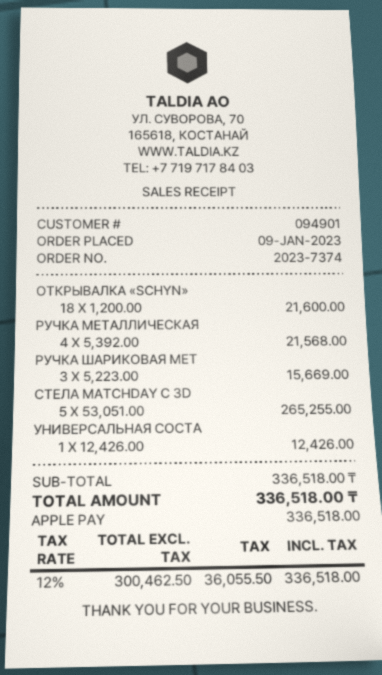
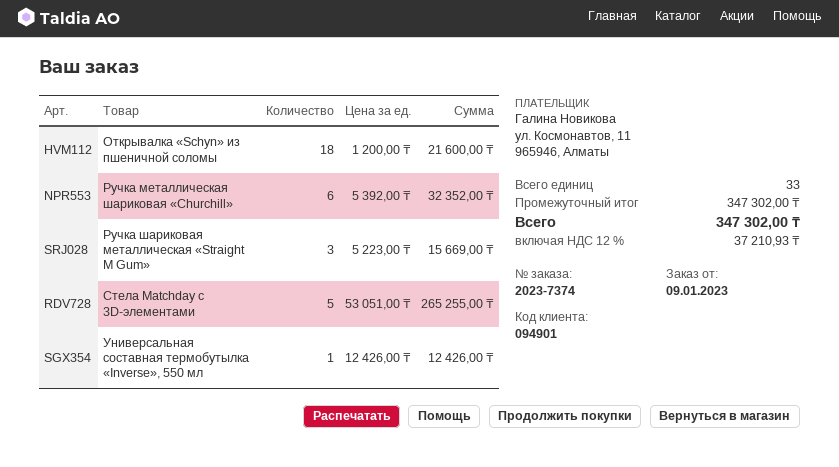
РУЧКА МЕТАЛЛИЧЕСКАЯ: 4 x 5392.00 = 21568.00 -> 6 x 5392.00 = 32352.00
subtotal: 336518.00 -> 347302.00
tax: 12% = 36055.50 -> 12% = 37210.93
total: 336518.00 -> 347302.00

